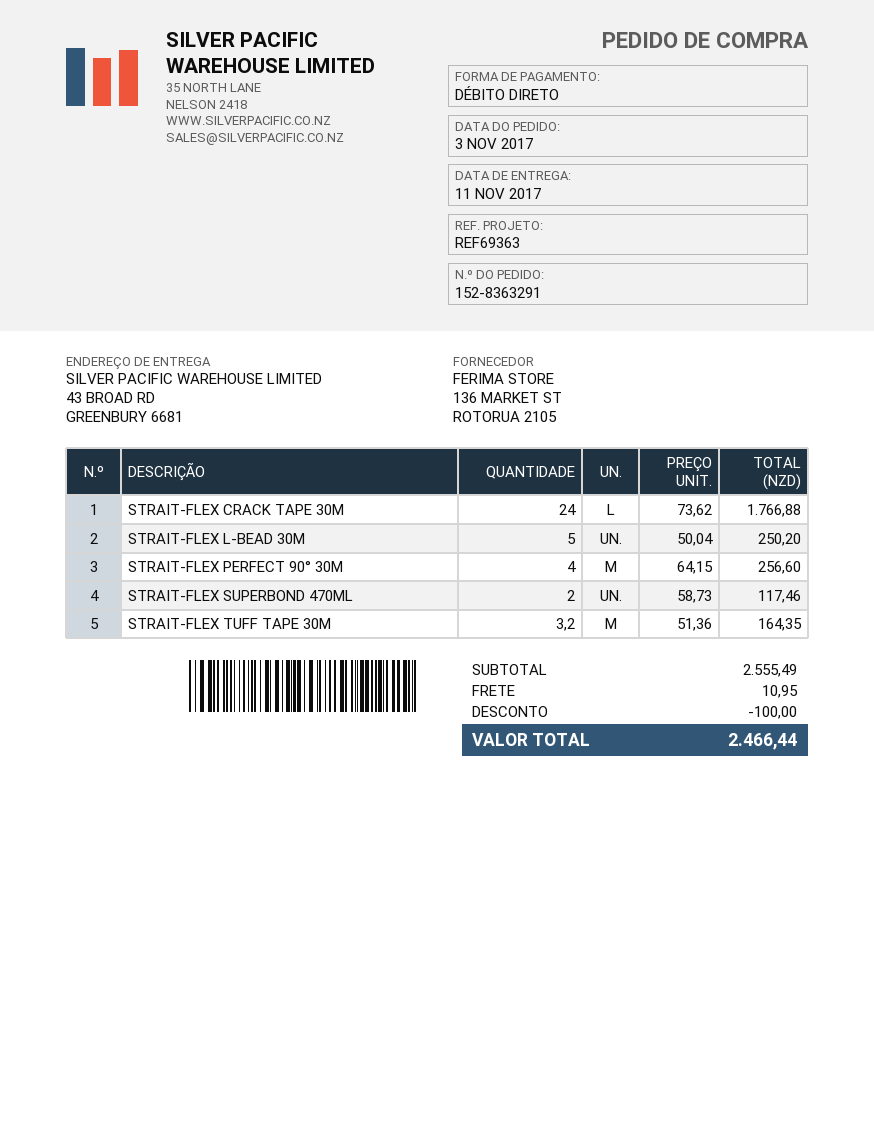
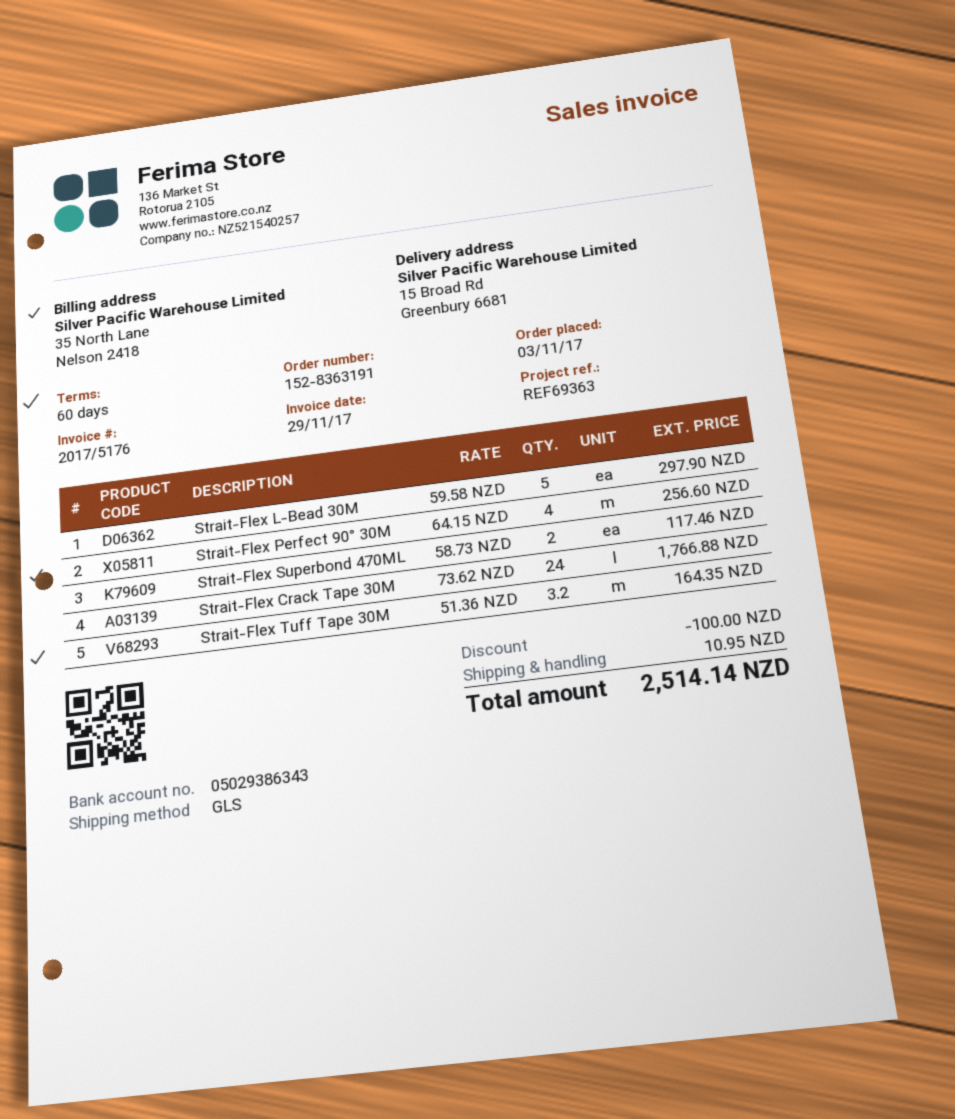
order number: 152-8363291 -> 152-8363191
ship to: 43 BROAD RD, GREENBURY 6681 -> 15 Broad Rd, Greenbury 6681
STRAIT-FLEX L-BEAD 30M: 5 x 50.04 = 250.20 -> 5 x 59.58 = 297.90
total: 2466.44 -> 2514.14

